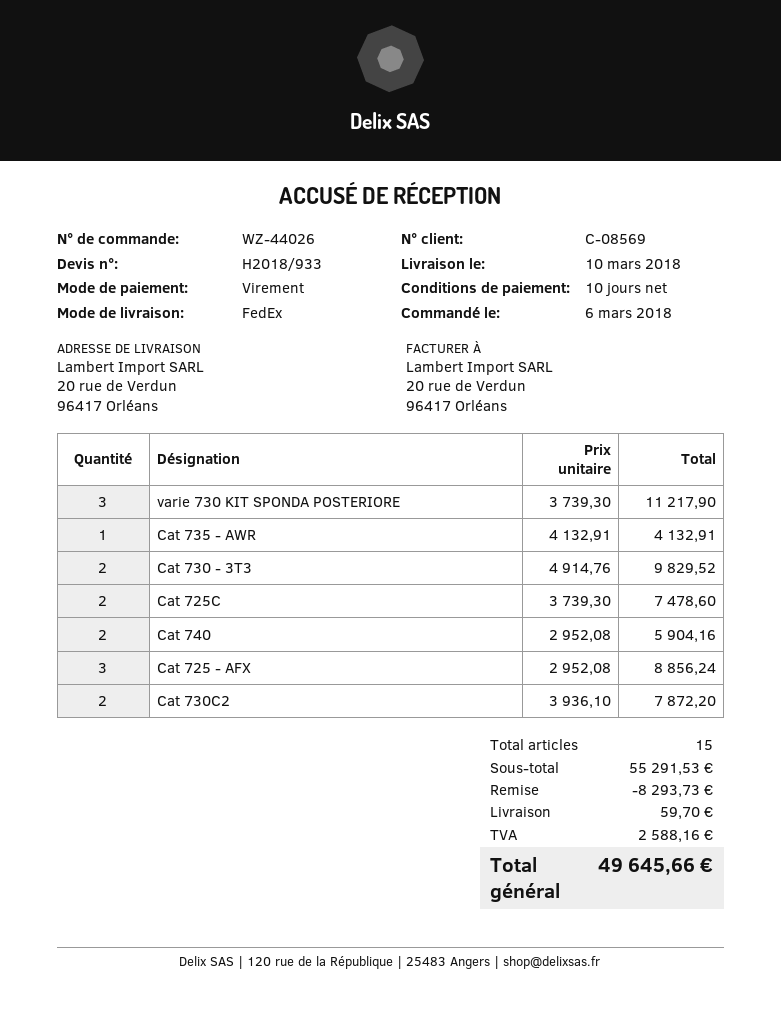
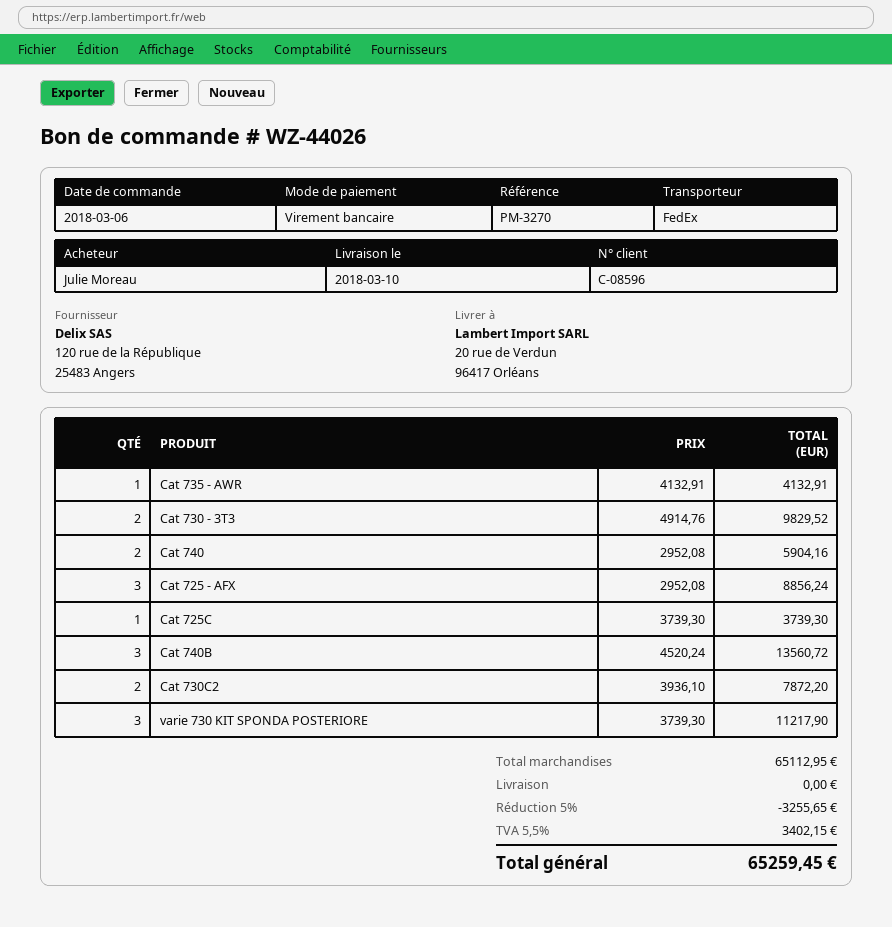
customer number: C-08569 -> C-08596
Cat 725C: 2 x 3739.30 = 7478.60 -> 1 x 3739.30 = 3739.30
Cat 740B: none -> 3 x 4520.24 = 13560.72
subtotal: 55291.53 -> 65112.95
discount: 8293.73 -> 3255.65
shipping: 59.70 -> 0.00
tax: 2588.16 -> 3402.15
total: 49645.66 -> 65259.45

